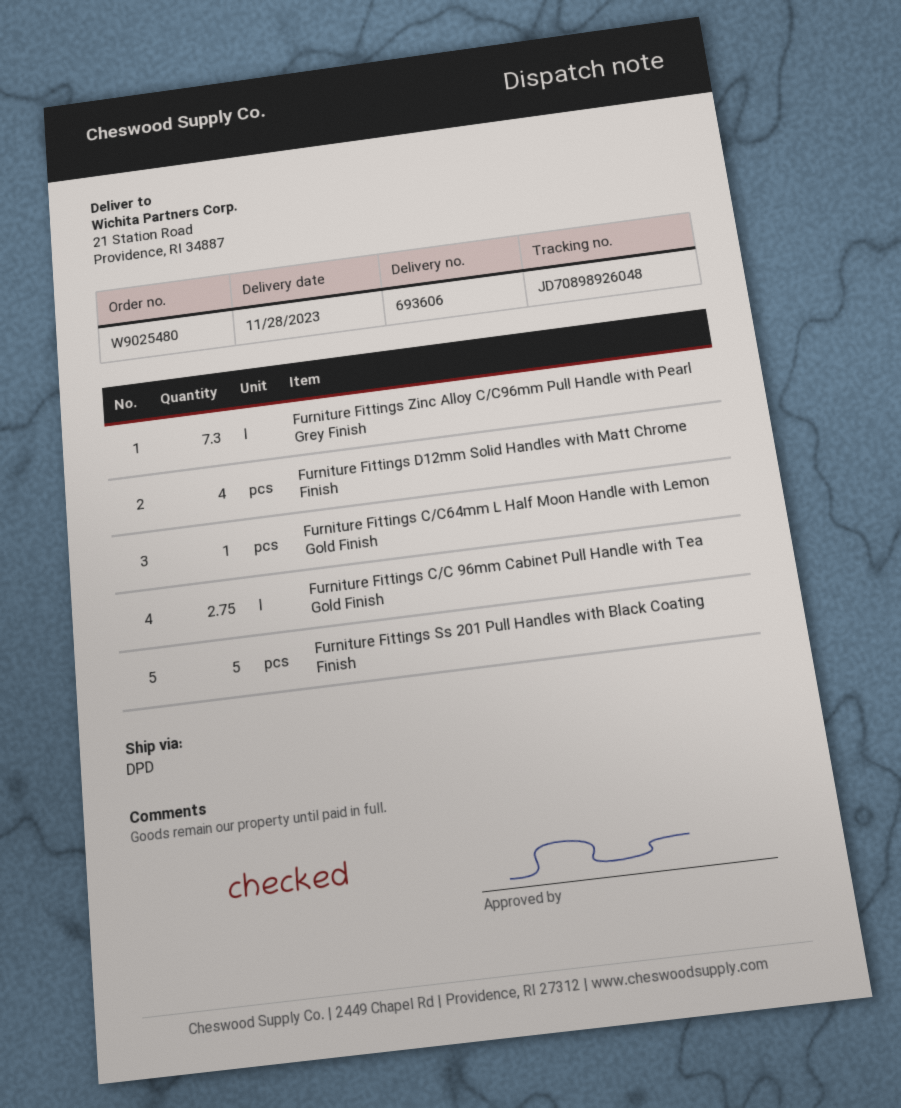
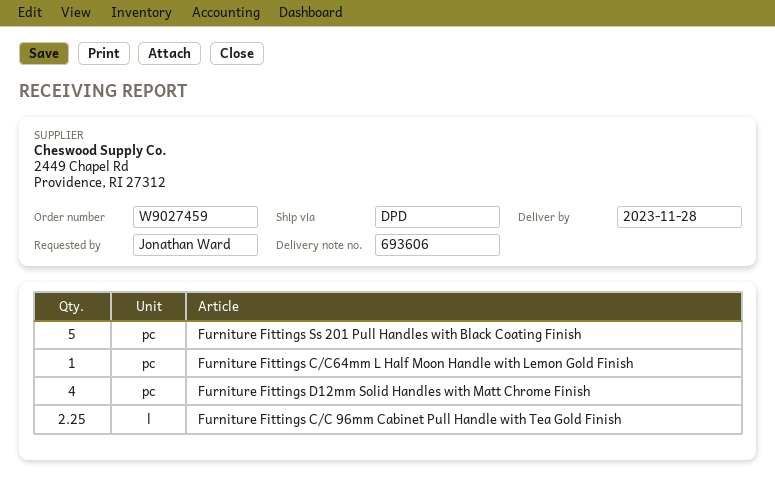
order number: W9025480 -> W9027459
Furniture Fittings Zinc Alloy C/C96mm Pull Handle with Pearl Grey Finish: 7.3 -> none
Furniture Fittings C/C 96mm Cabinet Pull Handle with Tea Gold Finish: 2.75 -> 2.25

